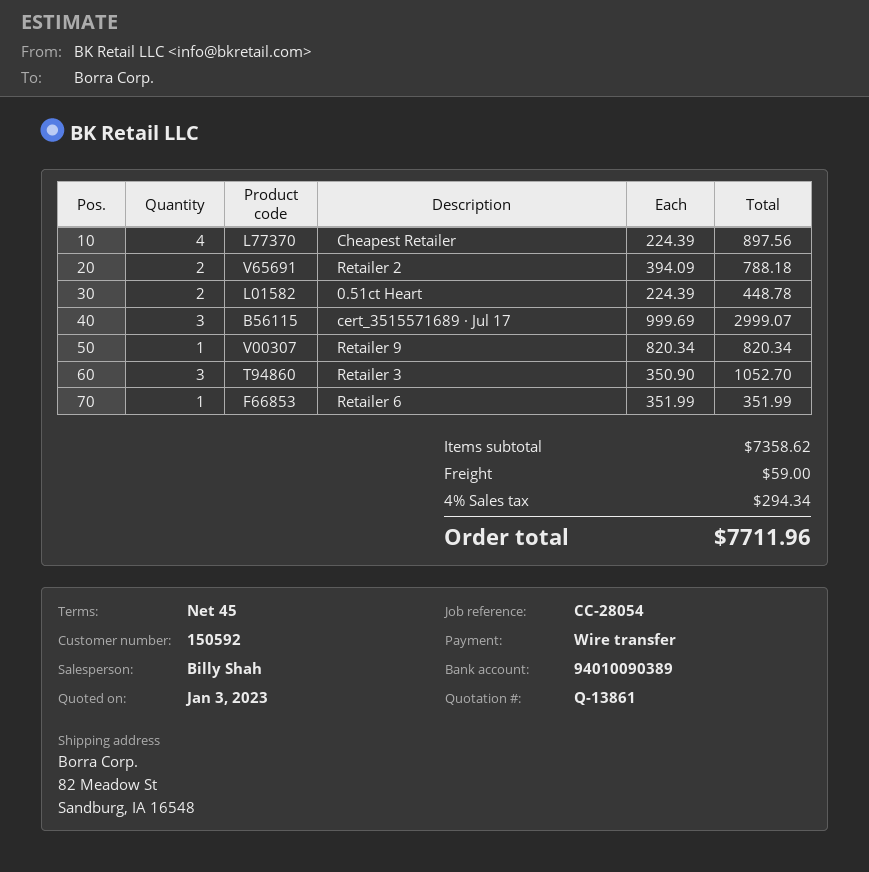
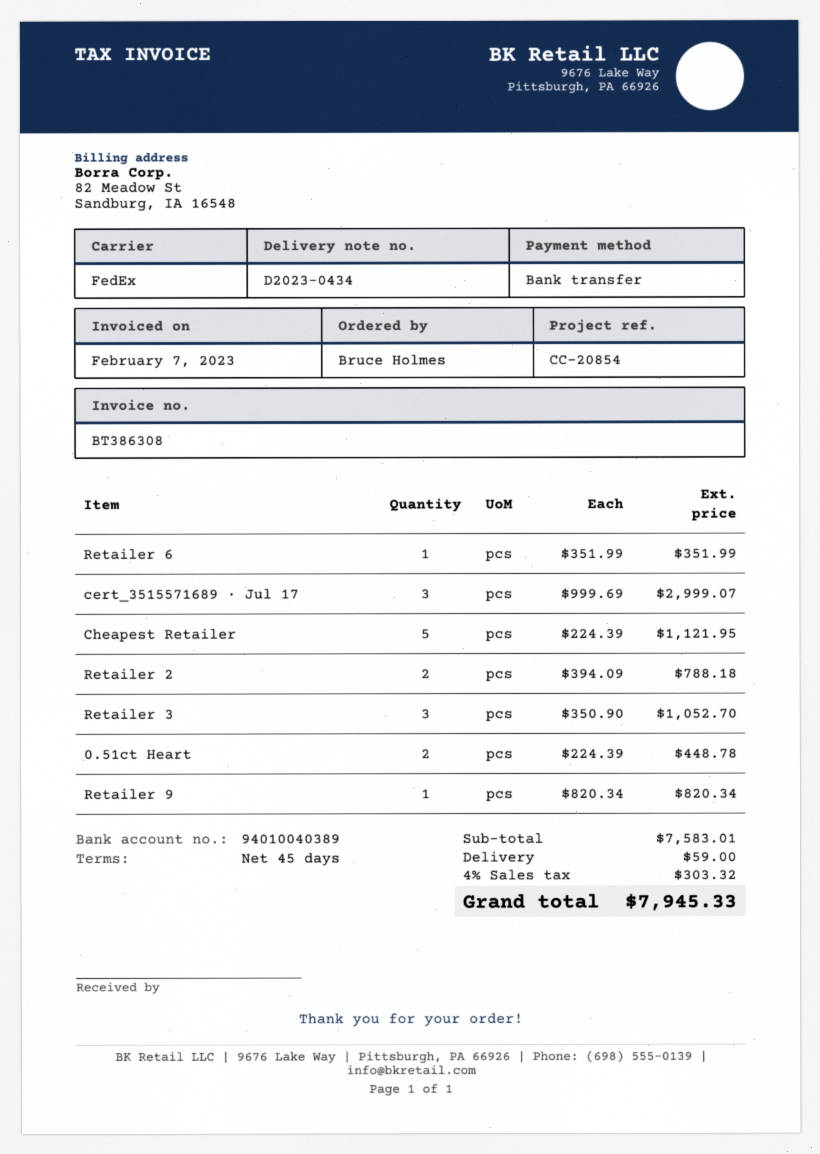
reference: CC-28054 -> CC-20854
bank account: 94010090389 -> 94010040389
Cheapest Retailer: 4 x 224.39 = 897.56 -> 5 x 224.39 = 1121.95
subtotal: 7358.62 -> 7583.01
tax: 4% = 294.34 -> 4% = 303.32
total: 7711.96 -> 7945.33

